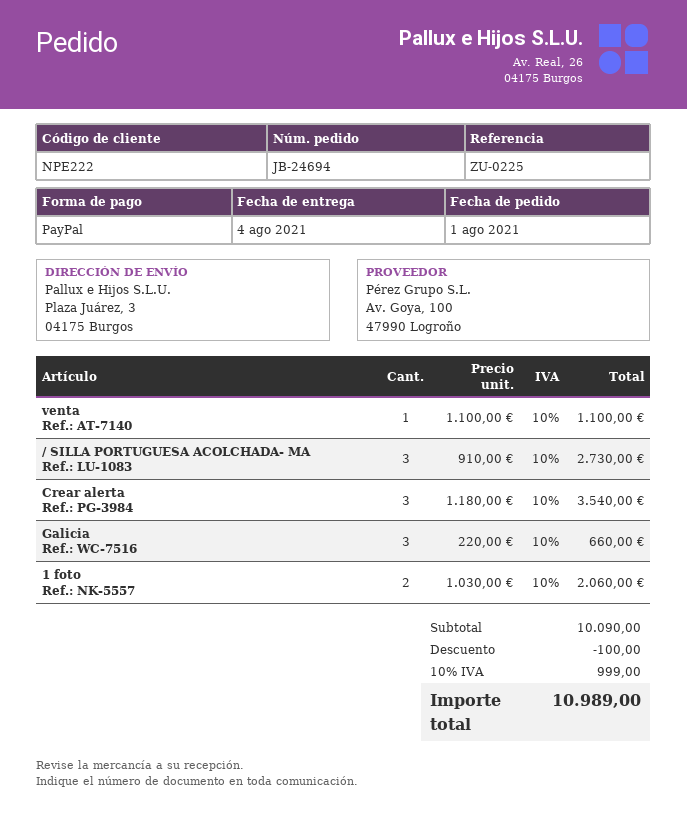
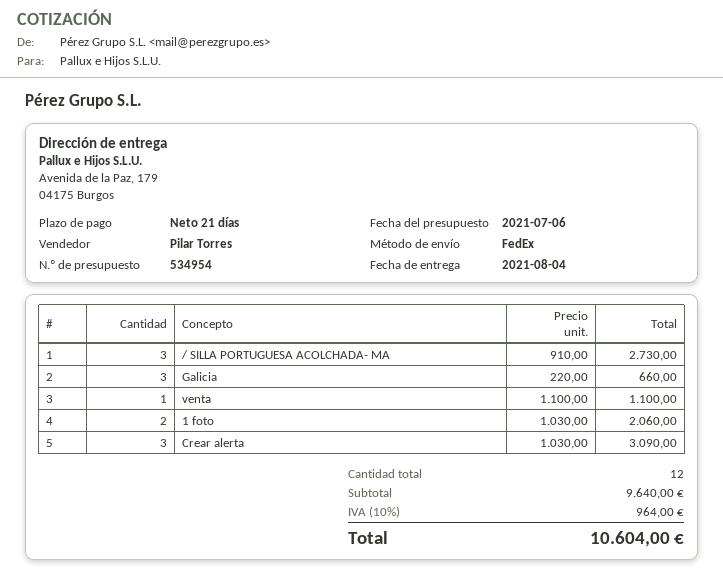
ship to: Plaza Juárez, 3, 04175 Burgos -> Avenida de la Paz, 179, 04175 Burgos
Crear alerta: 3 x 1180.00 = 3540.00 -> 3 x 1030.00 = 3090.00
subtotal: 10090.00 -> 9640.00
discount: 100.00 -> none
tax: 10% = 999.00 -> 10% = 964.00
total: 10989.00 -> 10604.00

